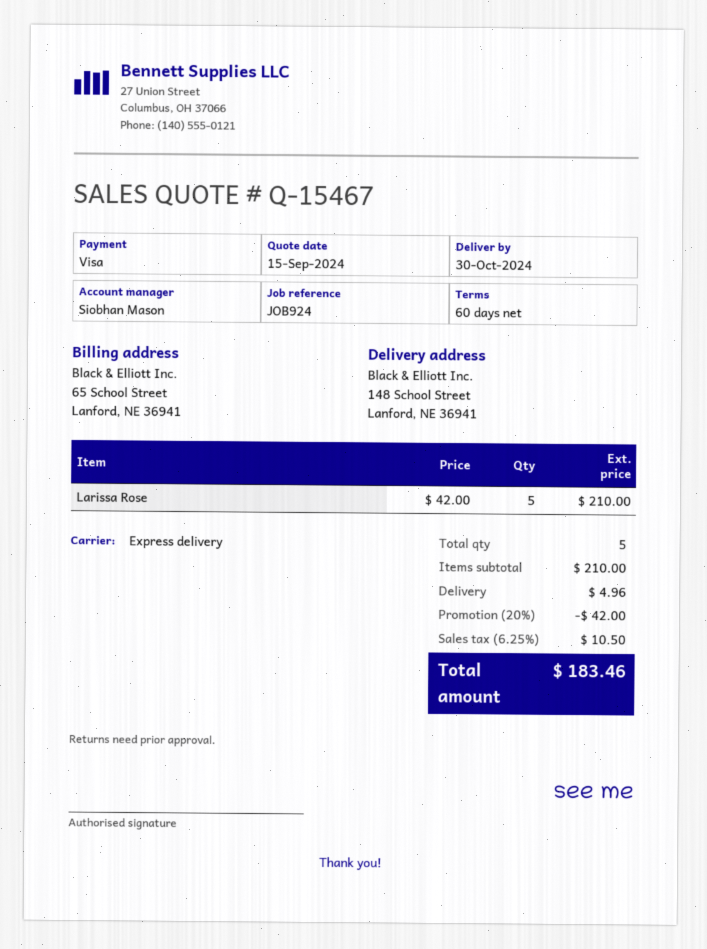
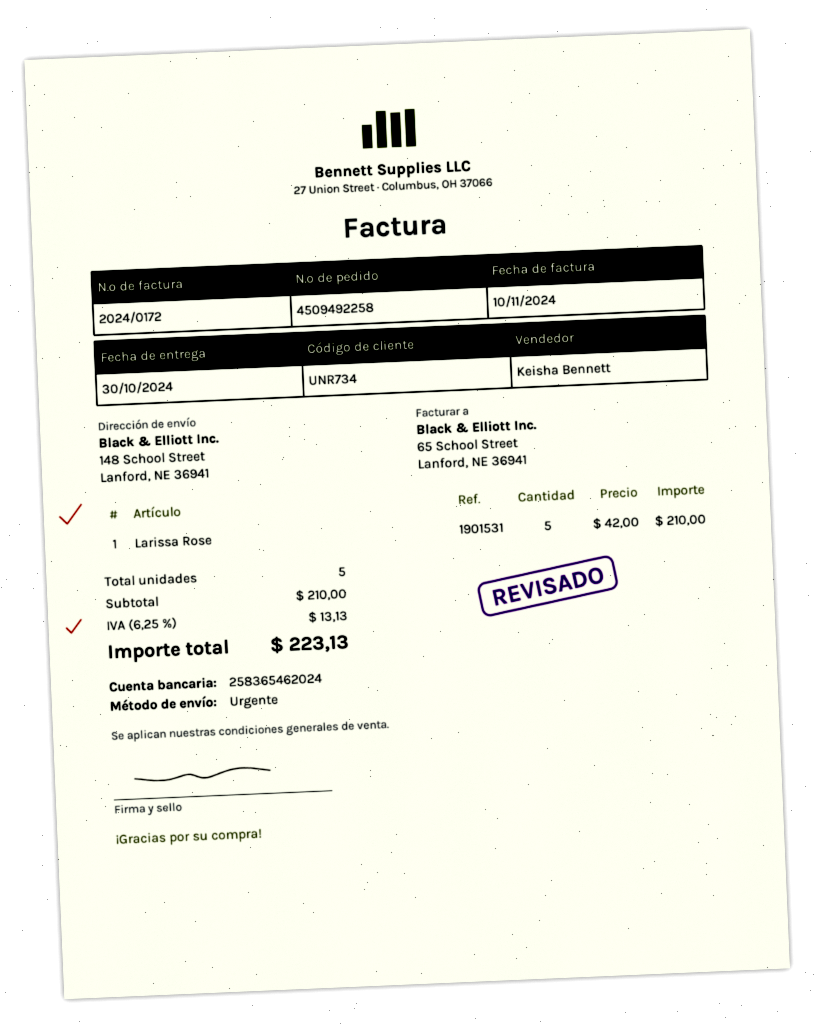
sales rep: Siobhan Mason -> Keisha Bennett
discount: 20% = 42.00 -> none
shipping: 4.96 -> none
tax: 6.25% = 10.50 -> 6.25% = 13.13
total: 183.46 -> 223.13

